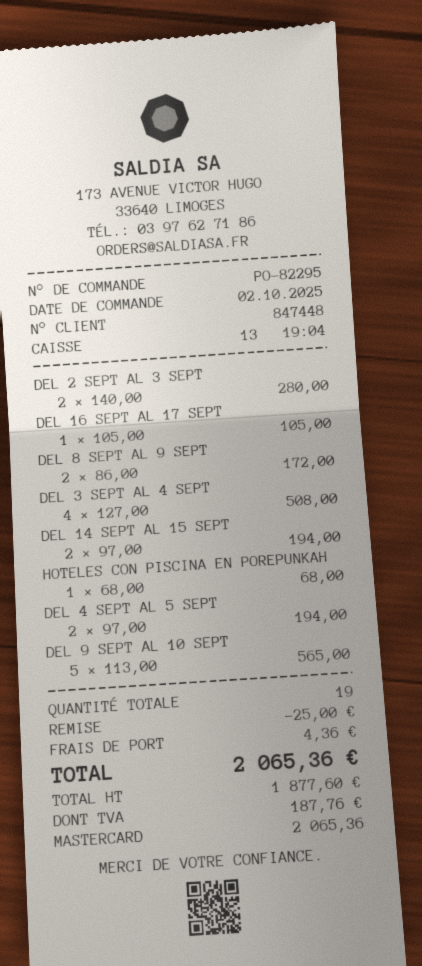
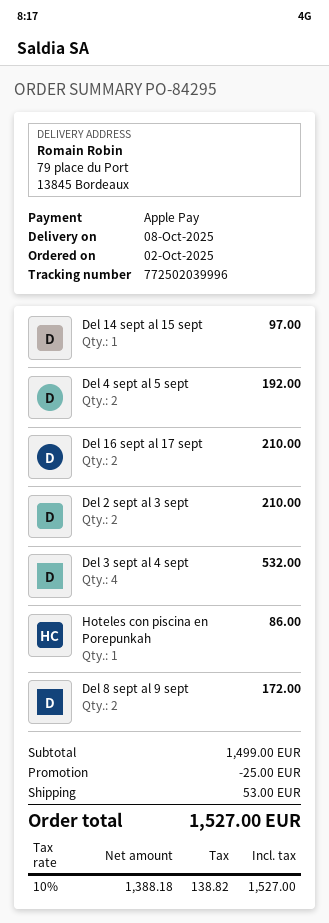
order number: PO-82295 -> PO-84295
payment method: Mastercard -> Apple Pay
DEL 2 SEPT AL 3 SEPT: 2 for 280.00 -> 2 for 210.00
DEL 16 SEPT AL 17 SEPT: 1 for 105.00 -> 2 for 210.00
DEL 3 SEPT AL 4 SEPT: 4 for 508.00 -> 4 for 532.00
DEL 14 SEPT AL 15 SEPT: 2 for 194.00 -> 1 for 97.00
HOTELES CON PISCINA EN POREPUNKAH: 1 for 68.00 -> 1 for 86.00
DEL 4 SEPT AL 5 SEPT: 2 for 194.00 -> 2 for 192.00
DEL 9 SEPT AL 10 SEPT: 5 for 565.00 -> none
shipping: 4.36 -> 53.00
net: 1877.60 -> 1388.18
tax: 187.76 -> 138.82
total: 2065.36 -> 1527.00

